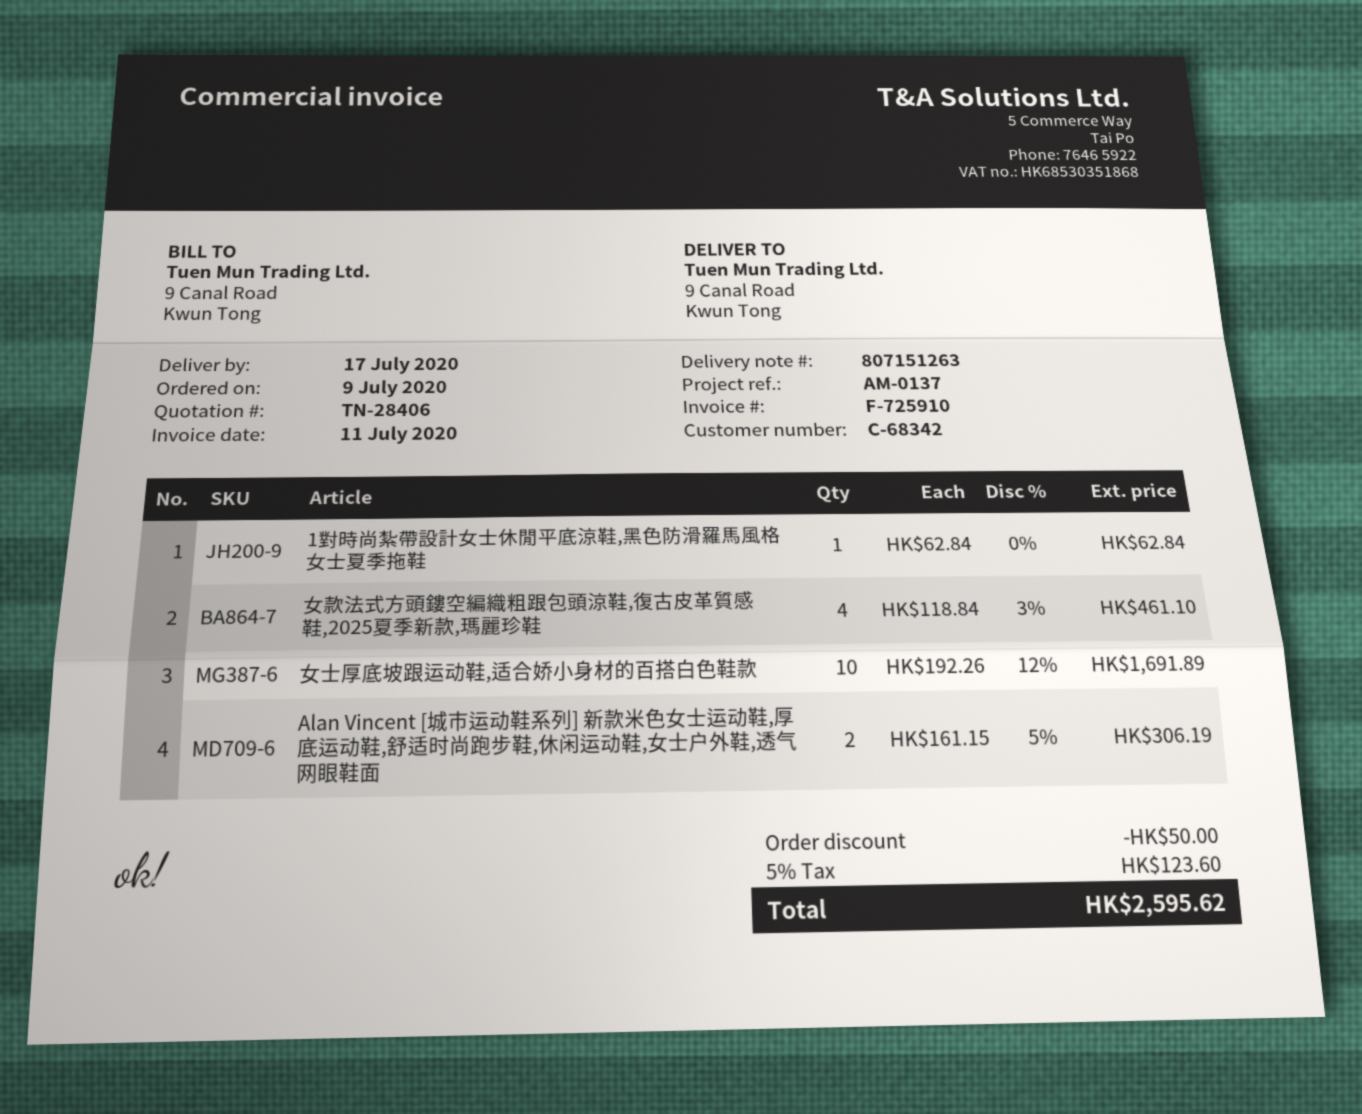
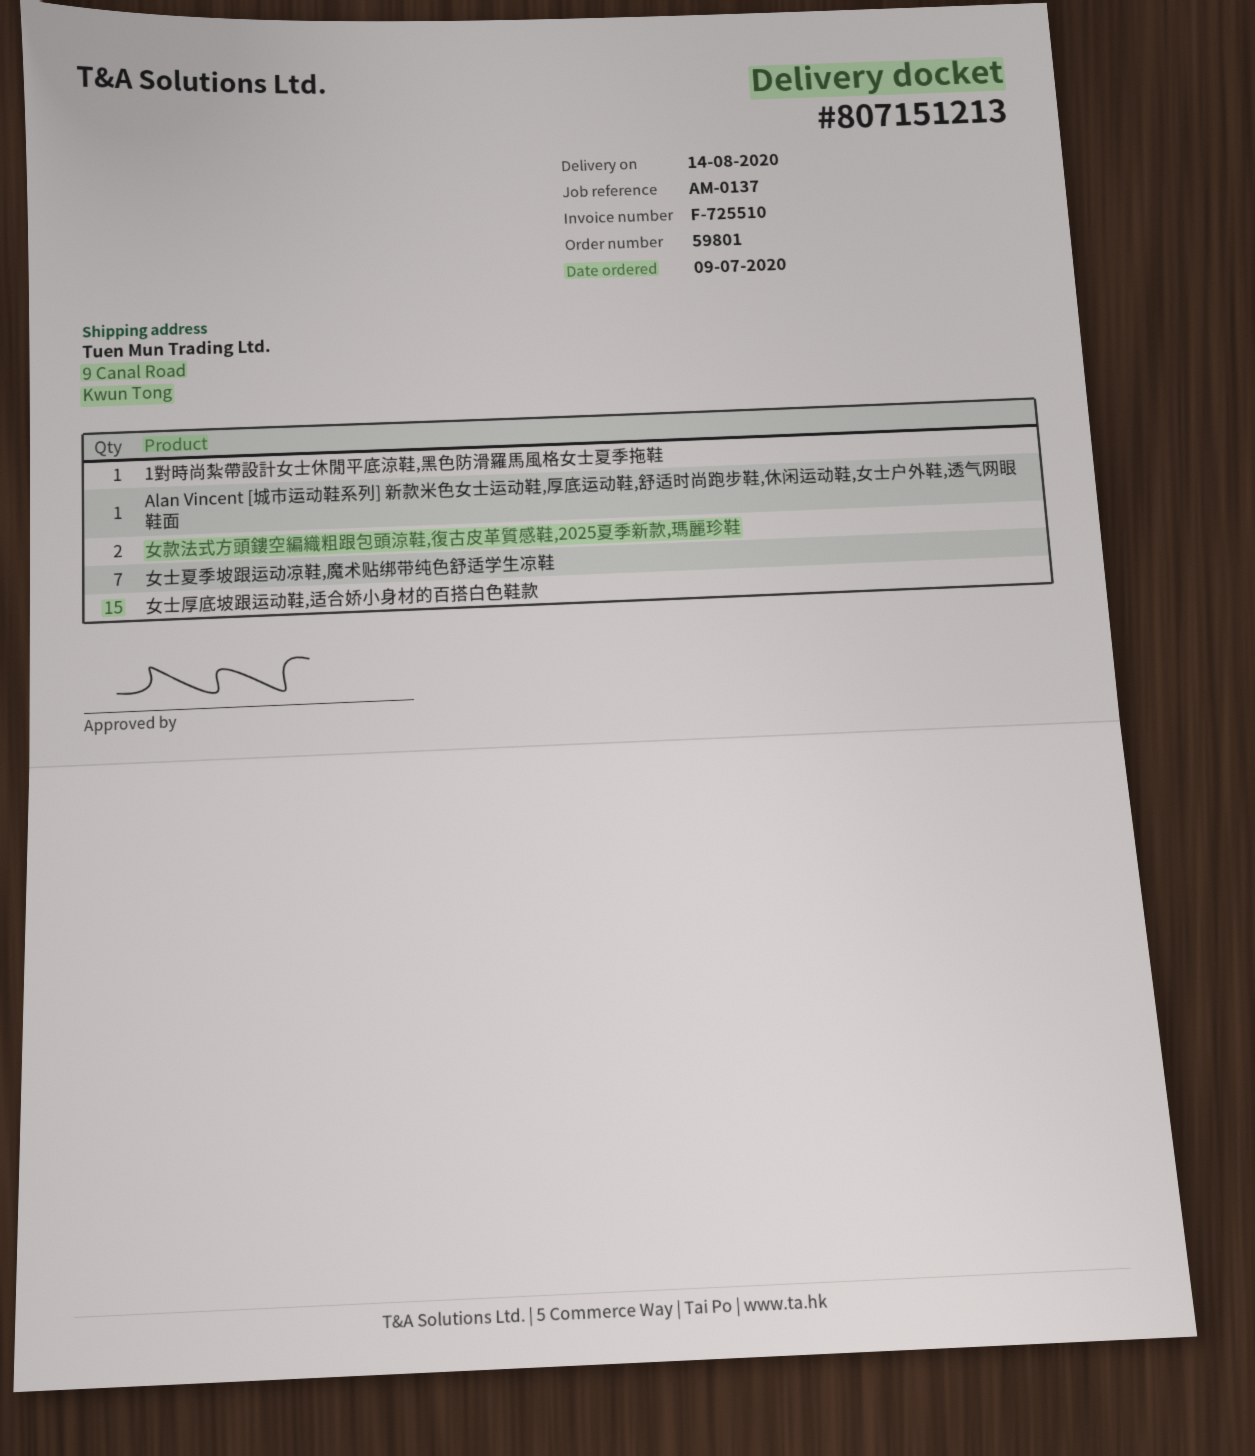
delivery note number: 807151263 -> 807151213
delivery date: 2020-07-17 -> 2020-08-14
invoice number: F-725910 -> F-725510
女款法式方頭鏤空編織粗跟包頭涼鞋,復古皮革質感鞋,2025夏季新款,瑪麗珍鞋: 4 -> 2
女士厚底坡跟运动鞋,适合娇小身材的百搭白色鞋款: 10 -> 15
Alan Vincent [城市运动鞋系列] 新款米色女士运动鞋,厚底运动鞋,舒适时尚跑步鞋,休闲运动鞋,女士户外鞋,透气网眼鞋面: 2 -> 1
女士夏季坡跟运动凉鞋,魔术贴绑带纯色舒适学生凉鞋: none -> 7

